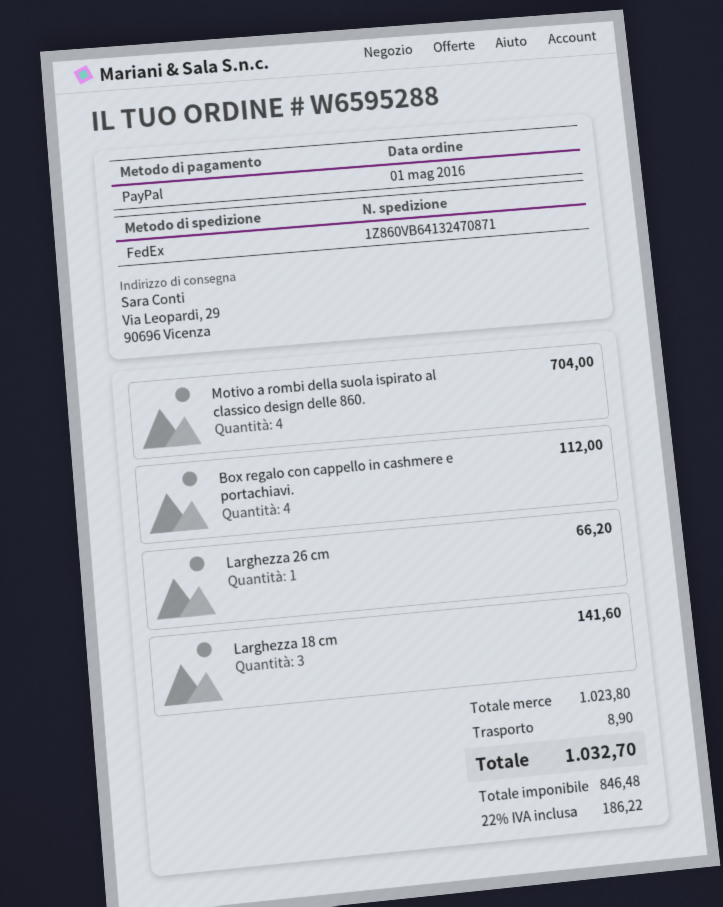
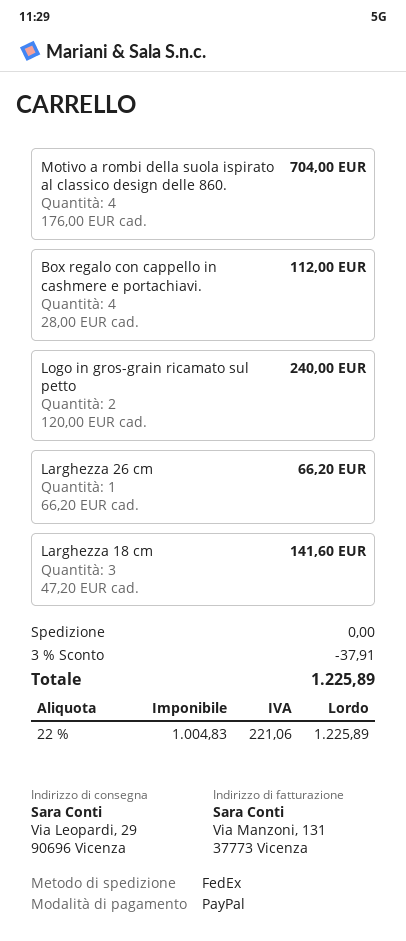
Logo in gros-grain ricamato sul petto: none -> 2 for 240.00
discount: none -> 3% = 37.91
shipping: 8.90 -> 0.00
net: 846.48 -> 1004.83
tax: 22% = 186.22 -> 22% = 221.06
total: 1032.70 -> 1225.89

